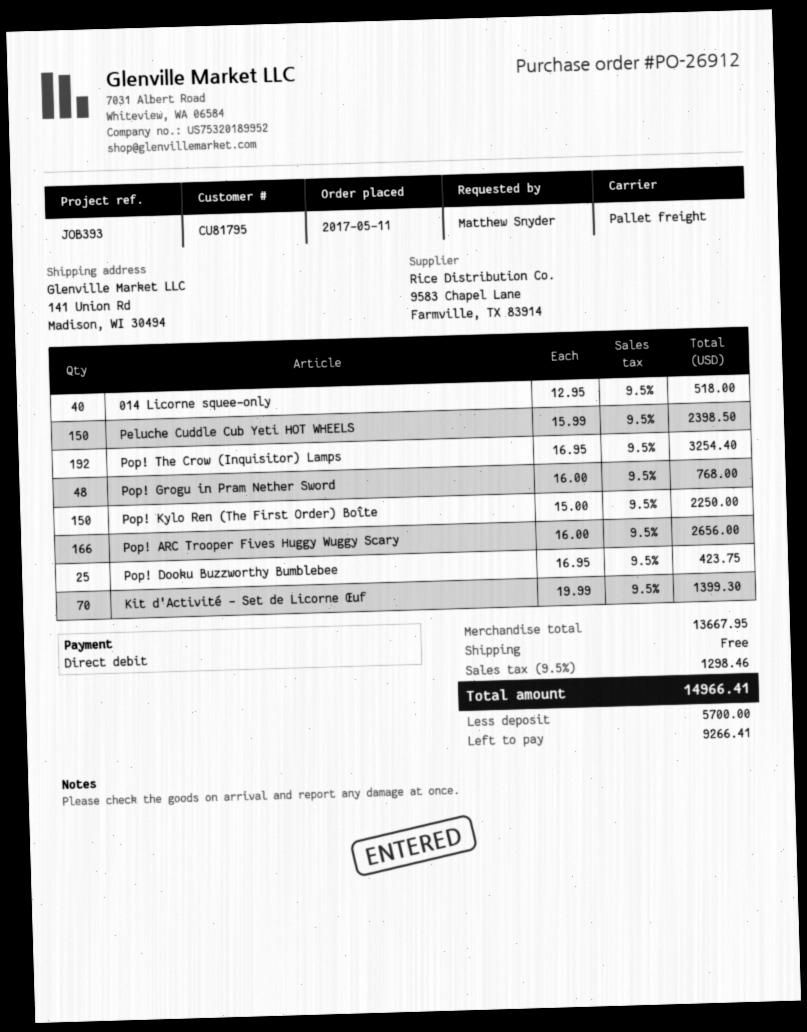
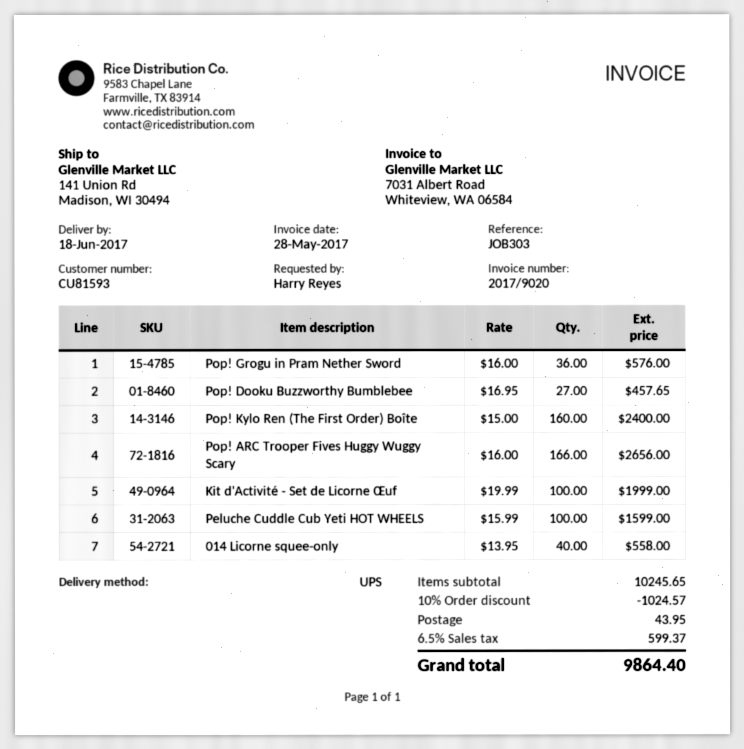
customer number: CU81795 -> CU81593
reference: JOB393 -> JOB303
ordered by: Matthew Snyder -> Harry Reyes
shipping method: pallet freight -> UPS
014 Licorne squee-only: 40 x 12.95 = 518.00 -> 40 x 13.95 = 558.00
Peluche Cuddle Cub Yeti HOT WHEELS: 150 x 15.99 = 2398.50 -> 100 x 15.99 = 1599.00
Pop! The Crow (Inquisitor) Lamps: 192 x 16.95 = 3254.40 -> none
Pop! Grogu in Pram Nether Sword: 48 x 16.00 = 768.00 -> 36 x 16.00 = 576.00
Pop! Kylo Ren (The First Order) Boîte: 150 x 15.00 = 2250.00 -> 160 x 15.00 = 2400.00
Pop! Dooku Buzzworthy Bumblebee: 25 x 16.95 = 423.75 -> 27 x 16.95 = 457.65
Kit d'Activité - Set de Licorne Œuf: 70 x 19.99 = 1399.30 -> 100 x 19.99 = 1999.00
subtotal: 13667.95 -> 10245.65
discount: none -> 10% = 1024.57
shipping: 0.00 -> 43.95
tax: 9.5% = 1298.46 -> 6.5% = 599.37
total: 14966.41 -> 9864.40

